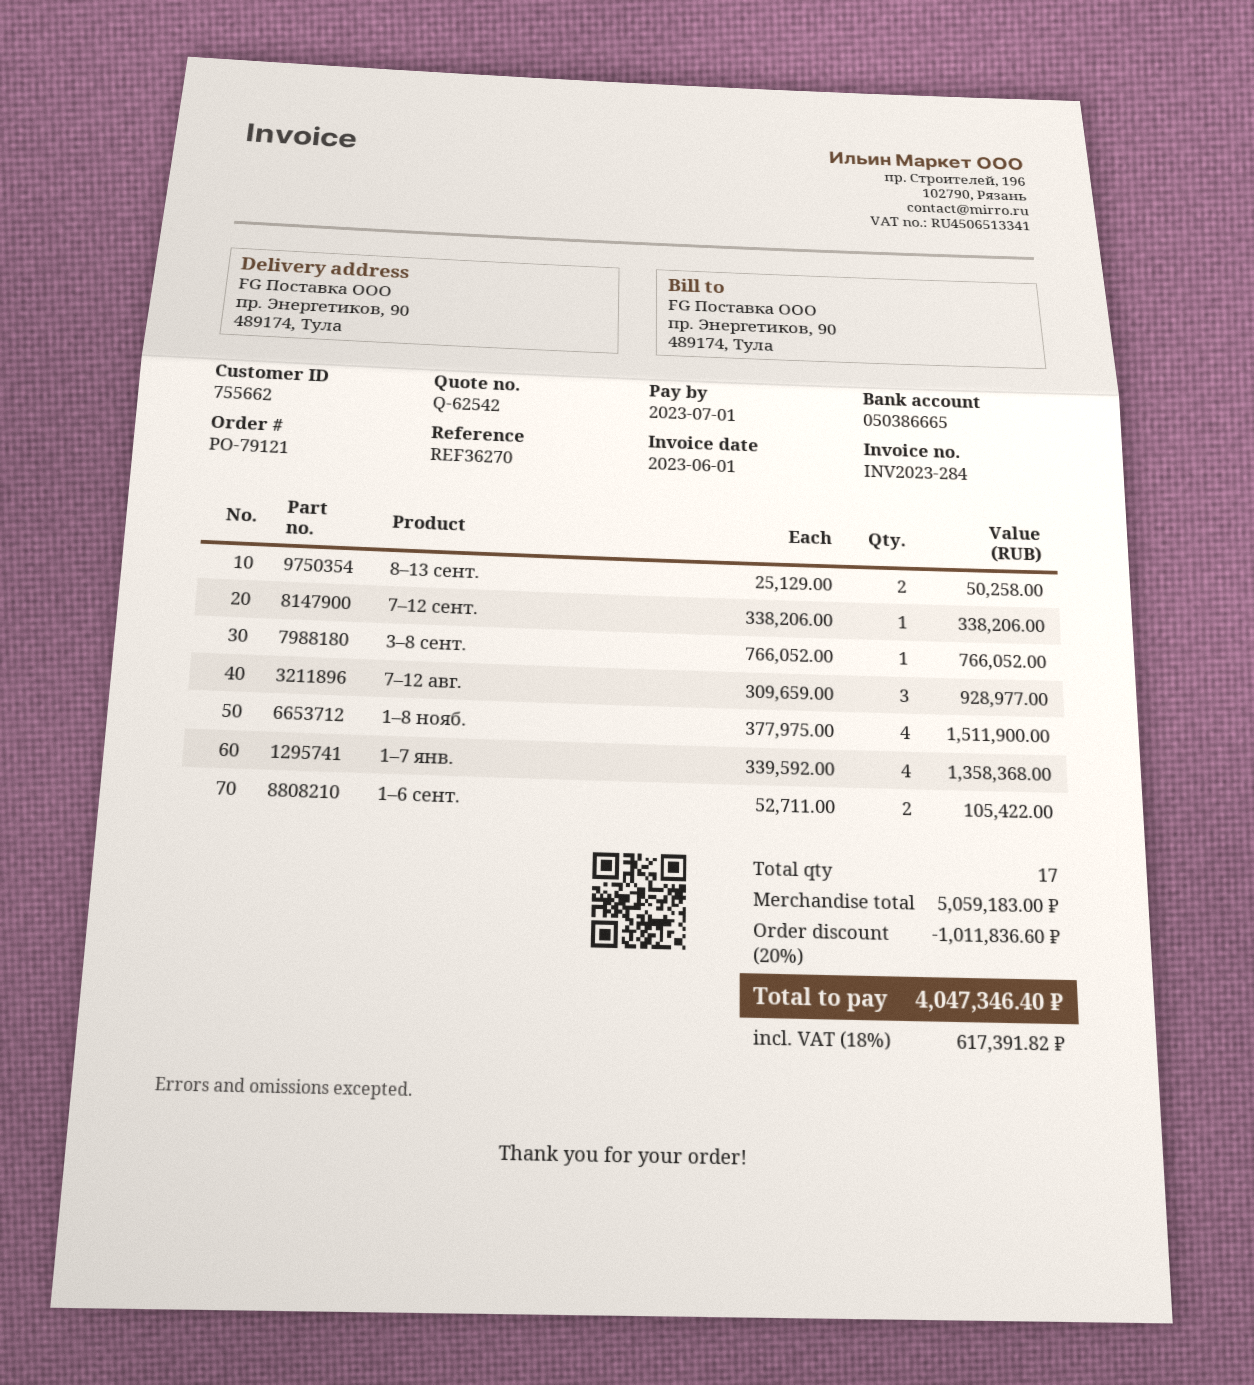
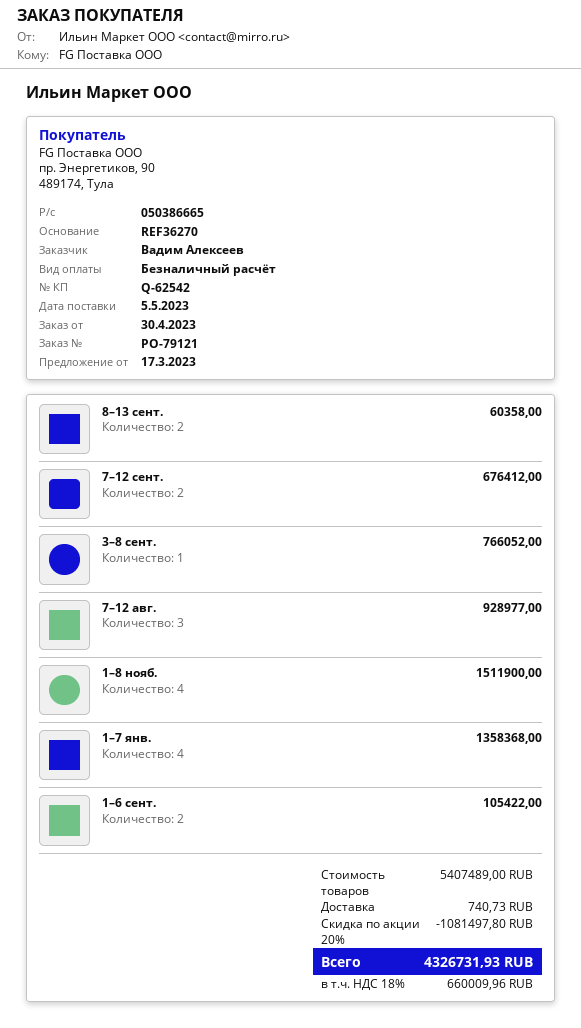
8–13 сент.: 2 for 50258.00 -> 2 for 60358.00
7–12 сент.: 1 for 338206.00 -> 2 for 676412.00
subtotal: 5059183.00 -> 5407489.00
discount: 20% = 1011836.60 -> 20% = 1081497.80
shipping: none -> 740.73
tax: 18% = 617391.82 -> 18% = 660009.96
total: 4047346.40 -> 4326731.93

